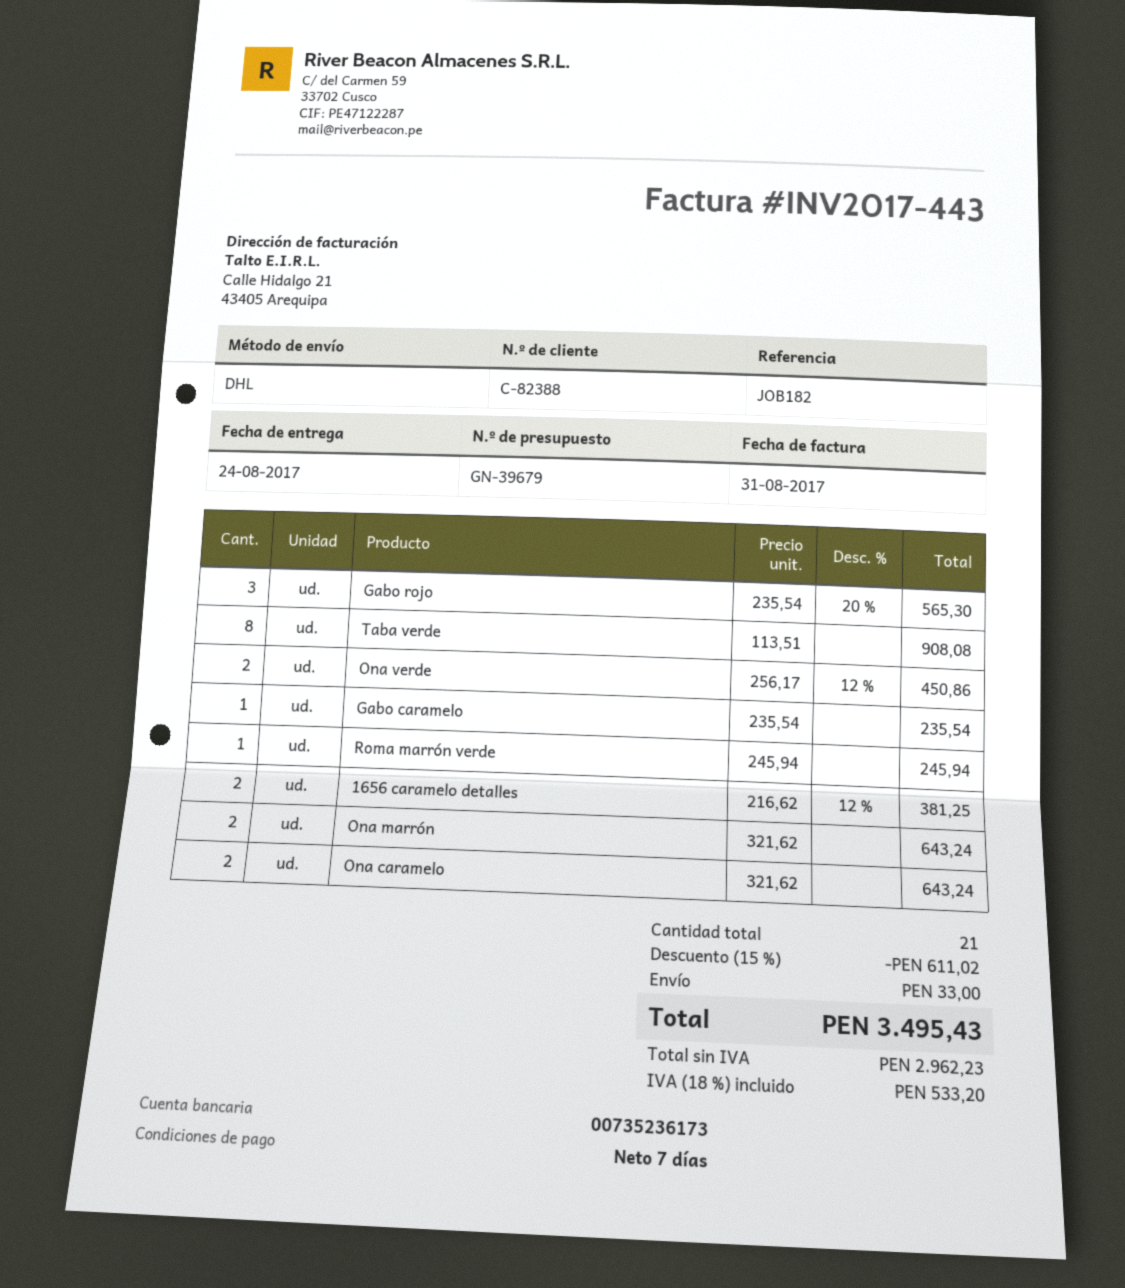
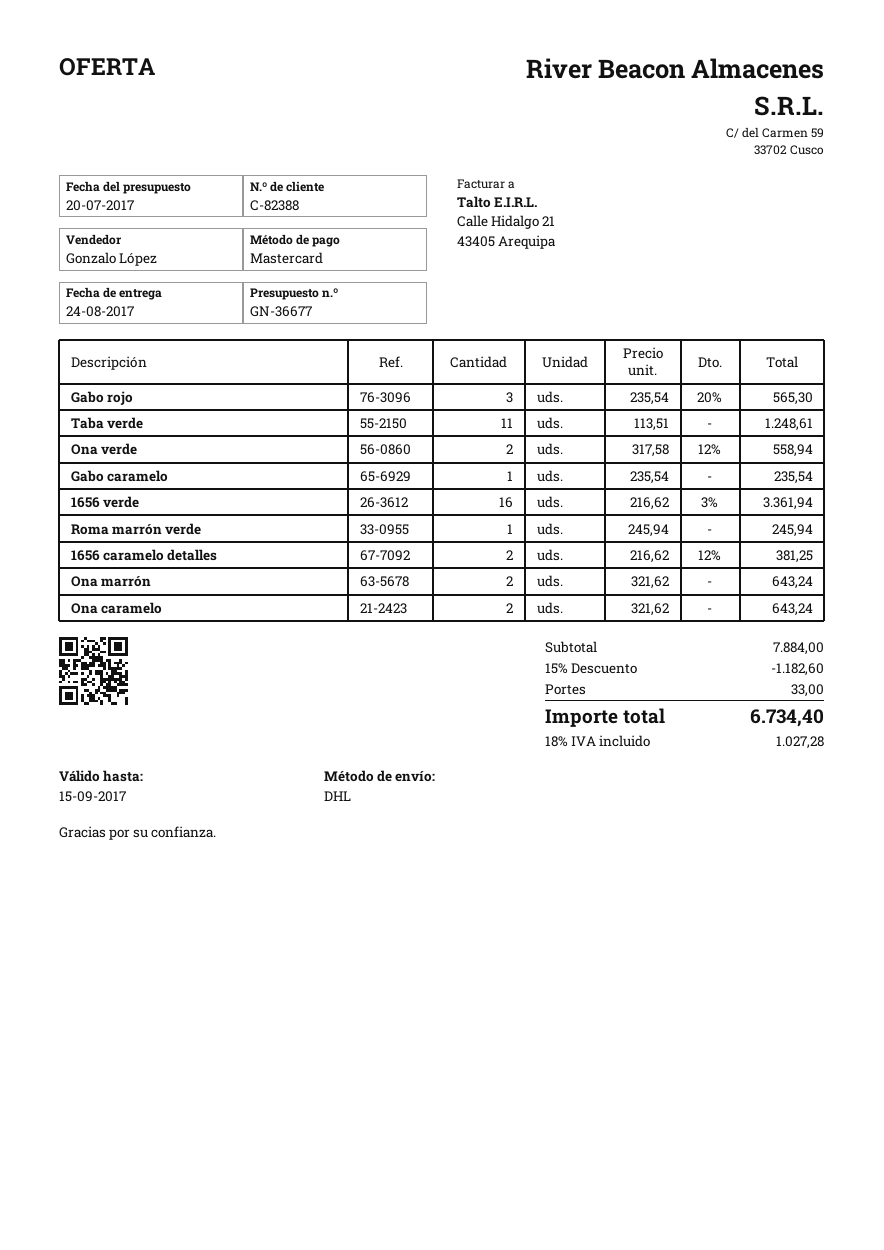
quote number: GN-39679 -> GN-36677
Taba verde: 8 x 113.51 = 908.08 -> 11 x 113.51 = 1248.61
Ona verde: 2 x 256.17 - 12% = 450.86 -> 2 x 317.58 - 12% = 558.94
1656 verde: none -> 16 x 216.62 - 3% = 3361.94
discount: 15% = 611.02 -> 15% = 1182.60
tax: 18% = 533.20 -> 18% = 1027.28
total: 3495.43 -> 6734.40

